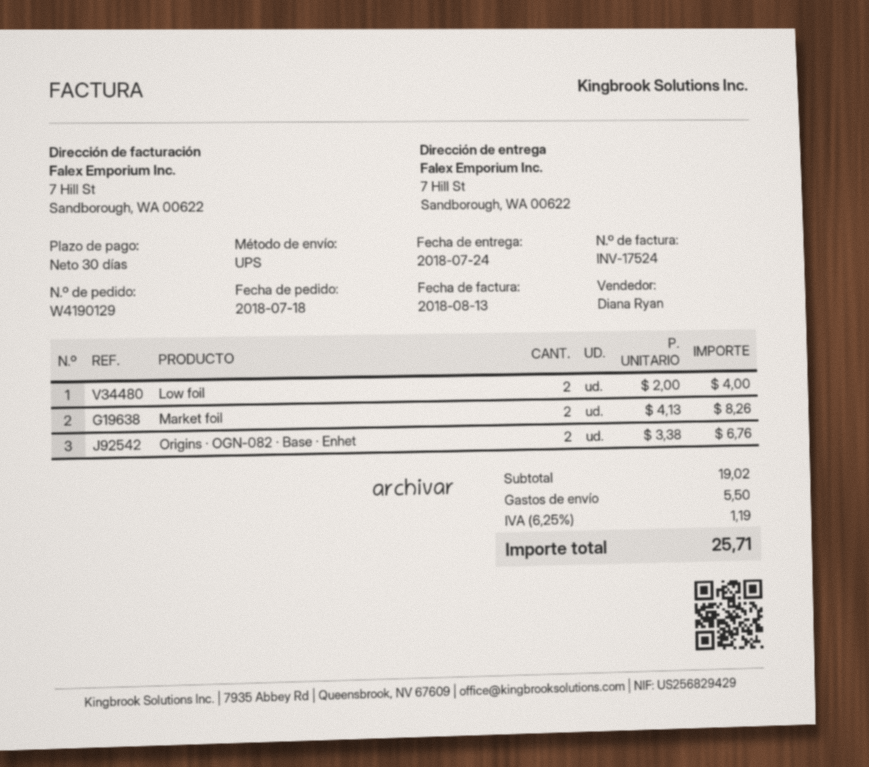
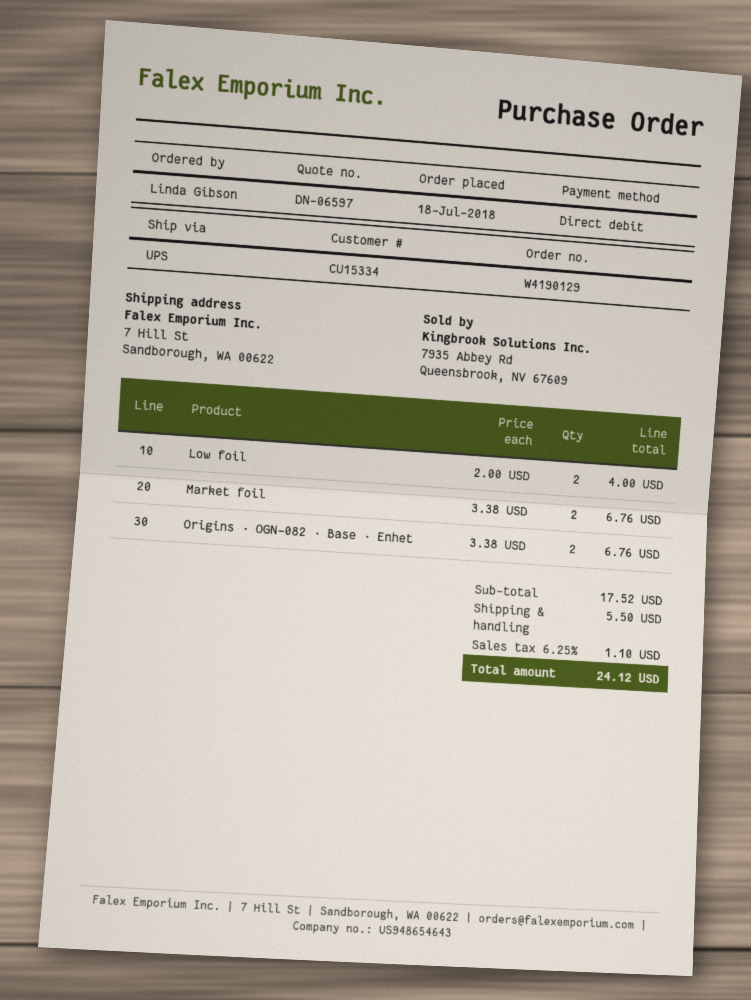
Market foil: 2 x 4.13 = 8.26 -> 2 x 3.38 = 6.76
subtotal: 19.02 -> 17.52
tax: 6.25% = 1.19 -> 6.25% = 1.10
total: 25.71 -> 24.12

